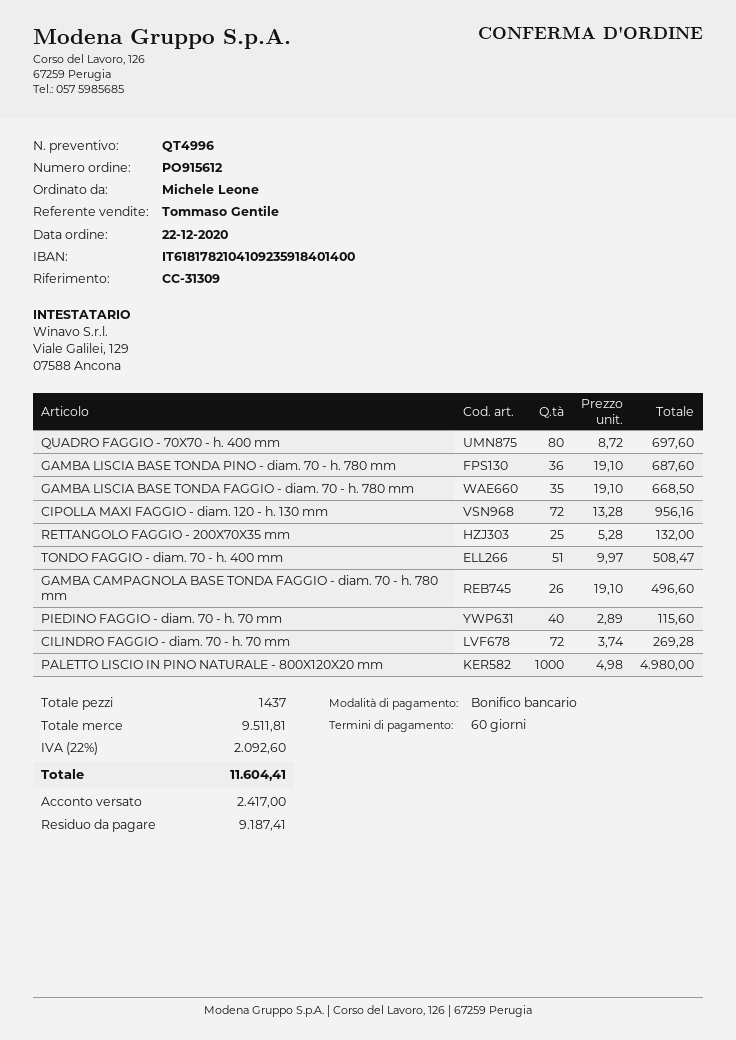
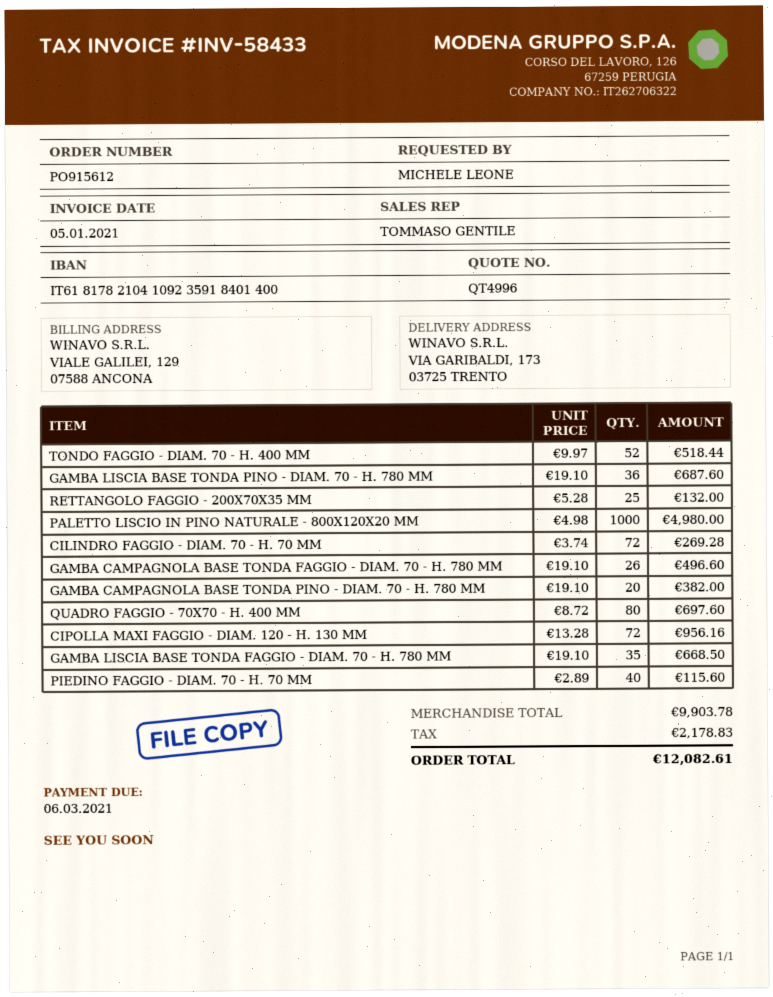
TONDO FAGGIO - diam. 70 - h. 400 mm: 51 x 9.97 = 508.47 -> 52 x 9.97 = 518.44
GAMBA CAMPAGNOLA BASE TONDA PINO - DIAM. 70 - H. 780 MM: none -> 20 x 19.10 = 382.00
subtotal: 9511.81 -> 9903.78
tax: 2092.60 -> 2178.83
total: 11604.41 -> 12082.61

